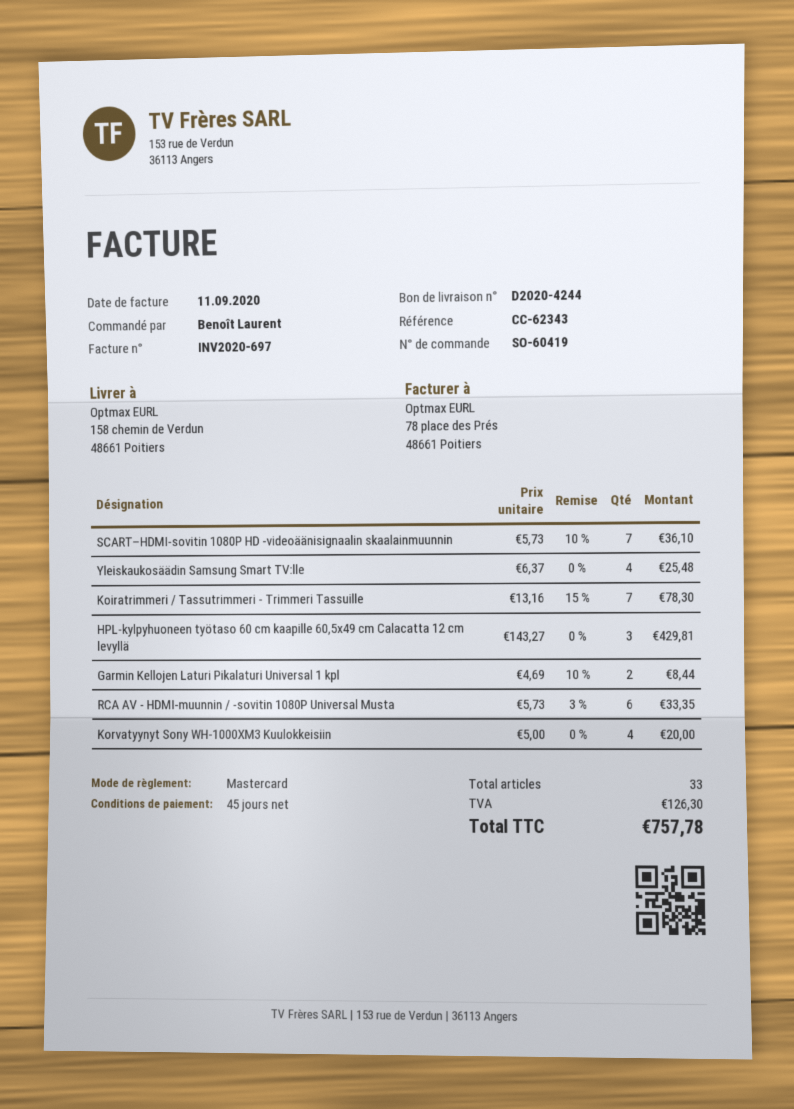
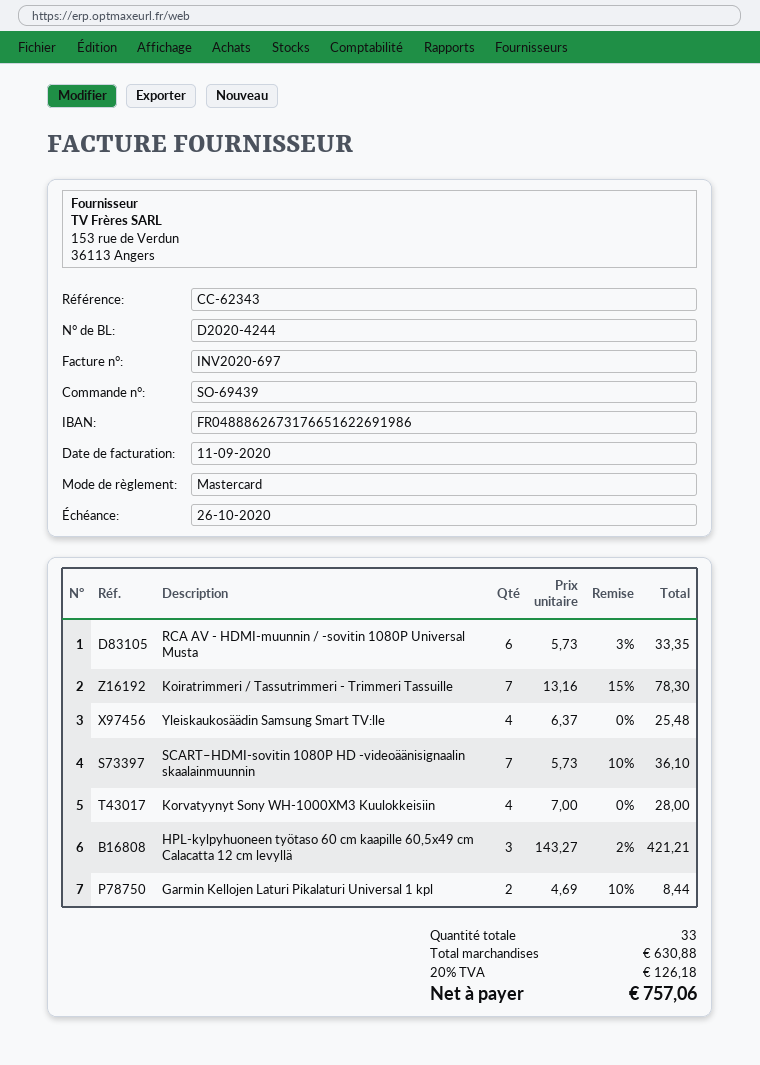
order number: SO-60419 -> SO-69439
HPL-kylpyhuoneen työtaso 60 cm kaapille 60,5x49 cm Calacatta 12 cm levyllä: 3 x 143.27 = 429.81 -> 3 x 143.27 - 2% = 421.21
Korvatyynyt Sony WH-1000XM3 Kuulokkeisiin: 4 x 5.00 = 20.00 -> 4 x 7.00 = 28.00
tax: 126.30 -> 126.18
total: 757.78 -> 757.06

